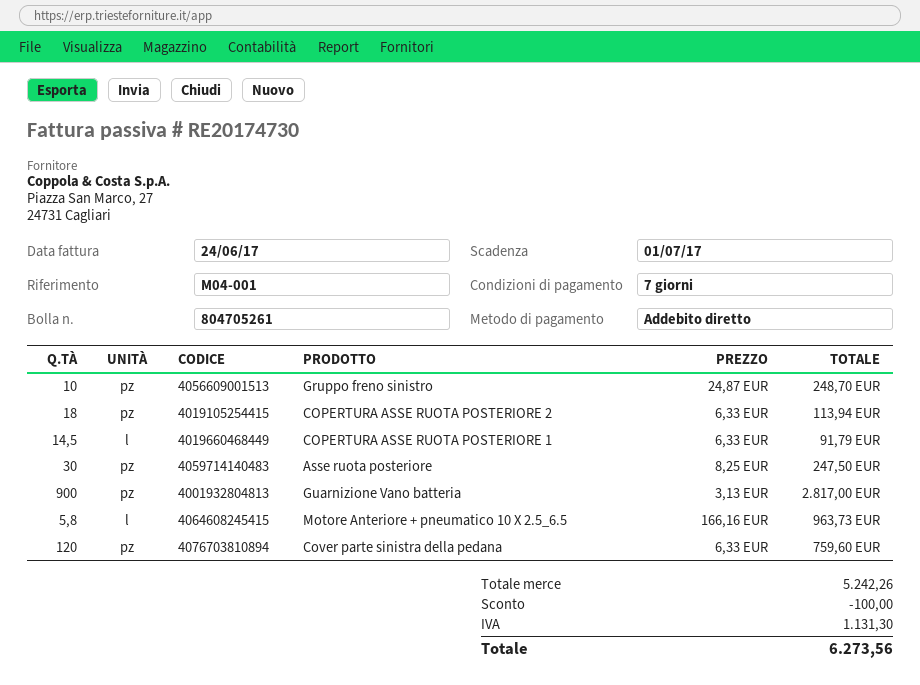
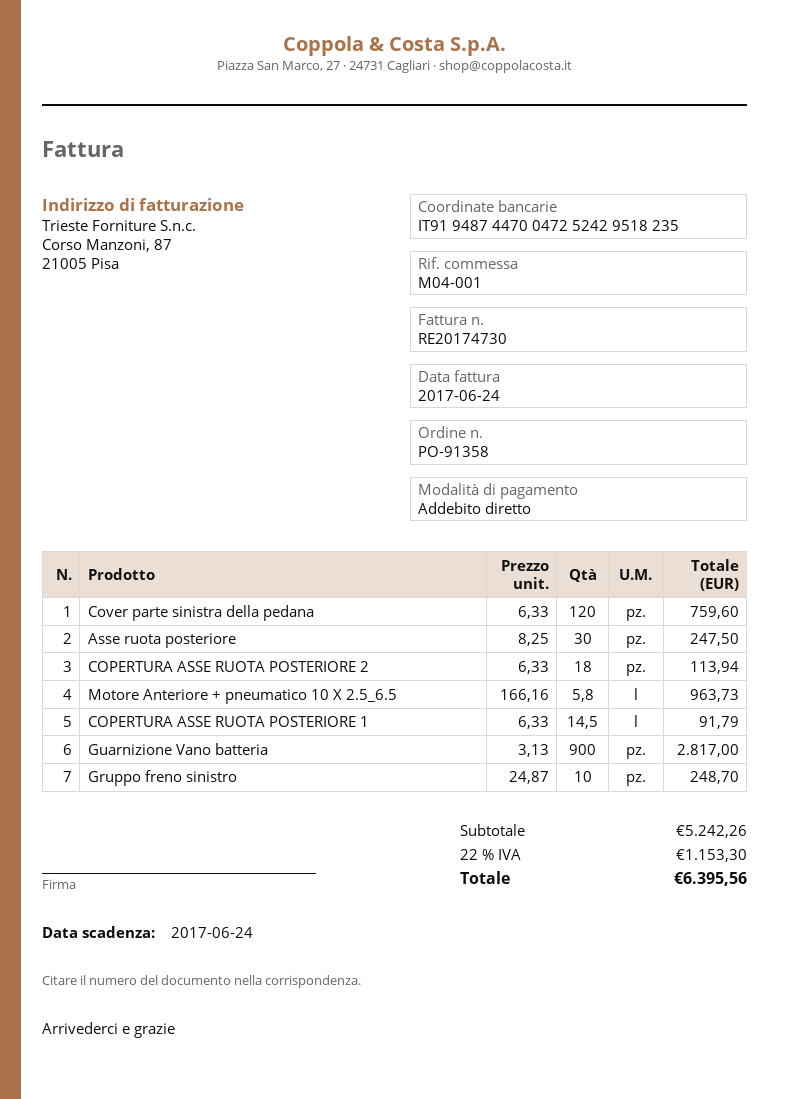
due date: 2017-07-01 -> 2017-06-24
discount: 100.00 -> none
tax: 1131.30 -> 1153.30
total: 6273.56 -> 6395.56

